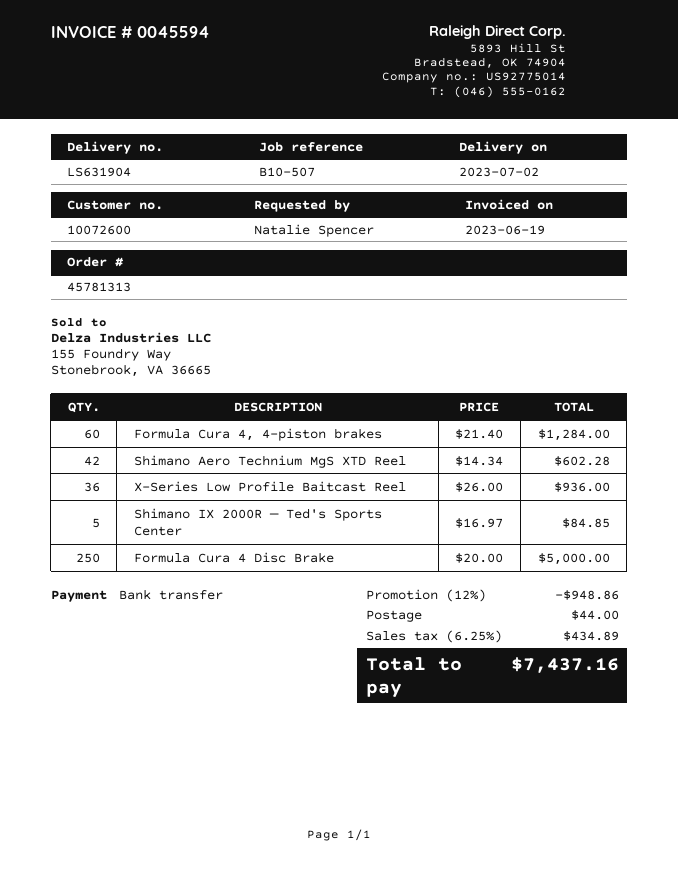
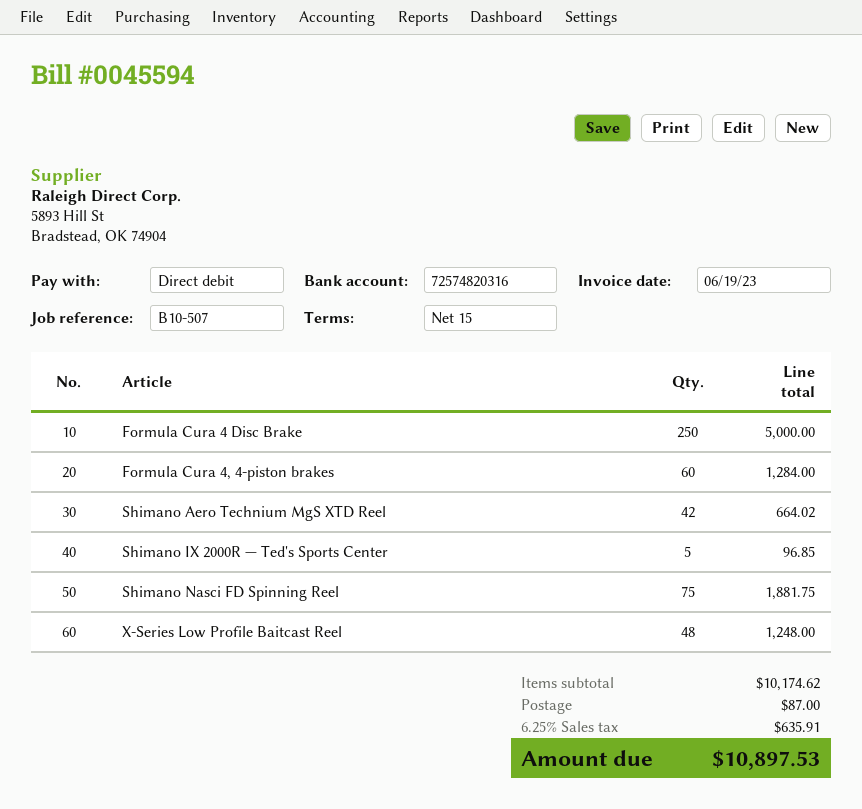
payment method: bank transfer -> direct debit
Shimano Aero Technium MgS XTD Reel: 42 for 602.28 -> 42 for 664.02
X-Series Low Profile Baitcast Reel: 36 for 936.00 -> 48 for 1248.00
Shimano IX 2000R — Ted's Sports Center: 5 for 84.85 -> 5 for 96.85
Shimano Nasci FD Spinning Reel: none -> 75 for 1881.75
discount: 12% = 948.86 -> none
shipping: 44.00 -> 87.00
tax: 6.25% = 434.89 -> 6.25% = 635.91
total: 7437.16 -> 10897.53

